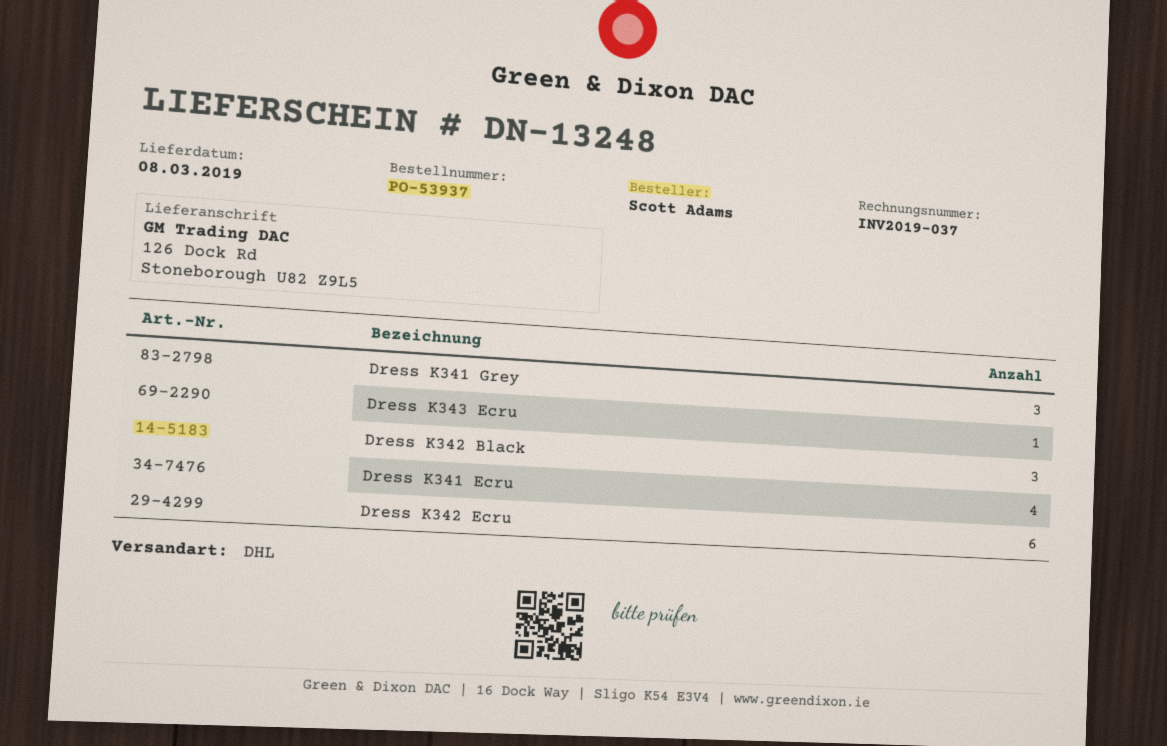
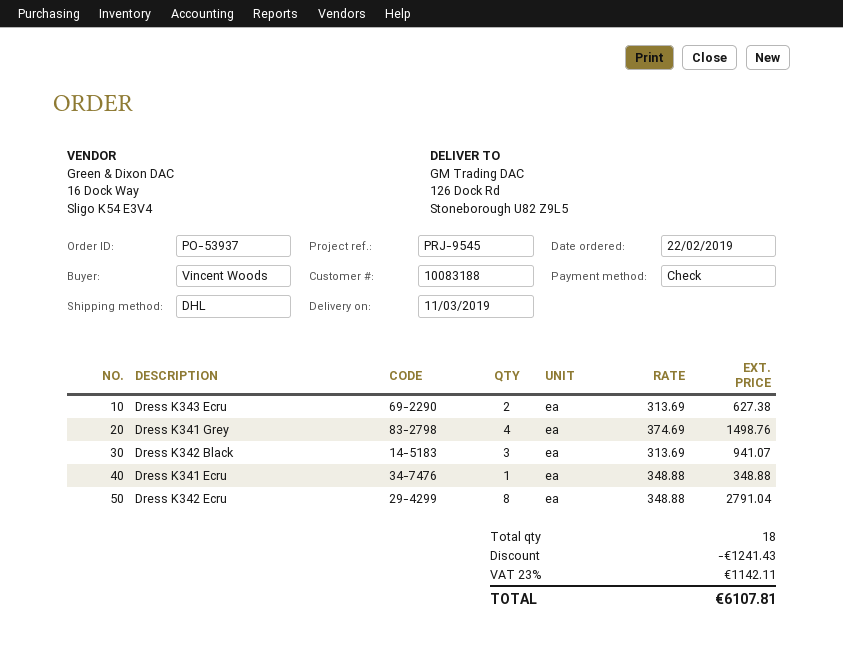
delivery date: 2019-03-08 -> 2019-03-11
ordered by: Scott Adams -> Vincent Woods
Dress K341 Grey: 3 -> 4
Dress K343 Ecru: 1 -> 2
Dress K341 Ecru: 4 -> 1
Dress K342 Ecru: 6 -> 8

